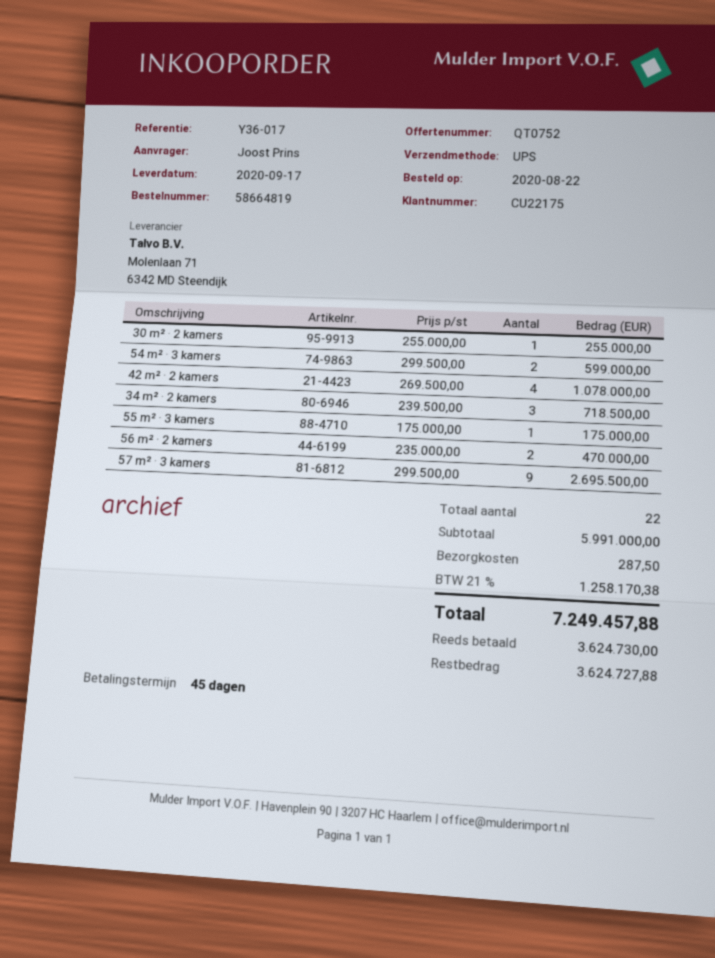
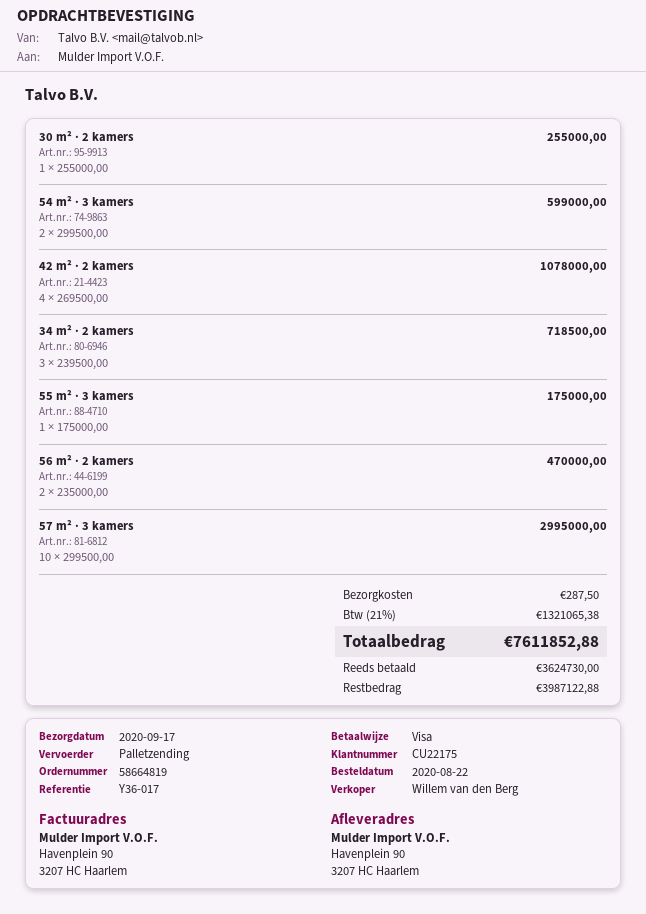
shipping method: UPS -> pallet freight
57 m² · 3 kamers: 9 x 299500.00 = 2695500.00 -> 10 x 299500.00 = 2995000.00
tax: 21% = 1258170.38 -> 21% = 1321065.38
total: 7249457.88 -> 7611852.88
balance: 3624727.88 -> 3987122.88

